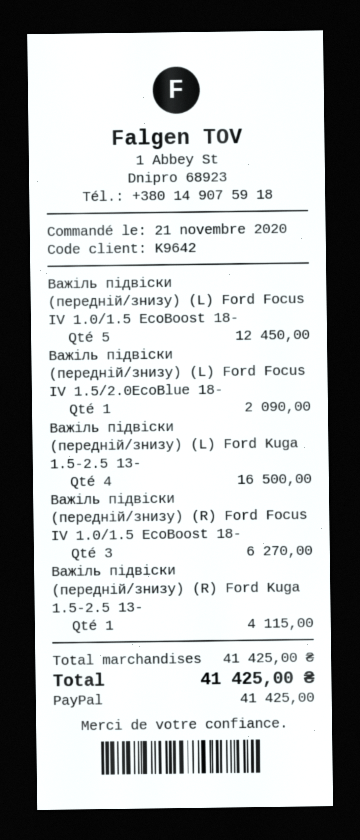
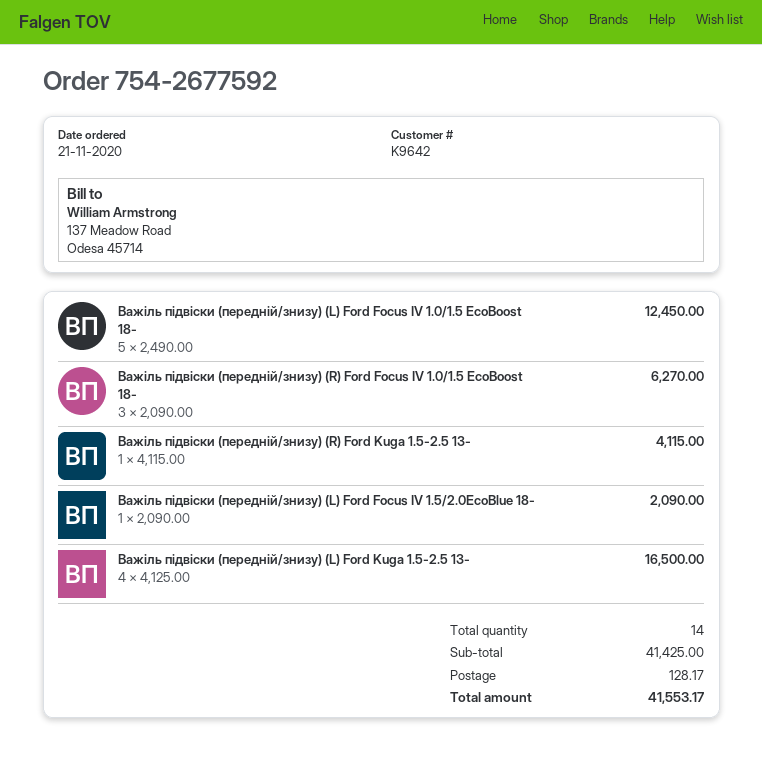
shipping: none -> 128.17
total: 41425.00 -> 41553.17

